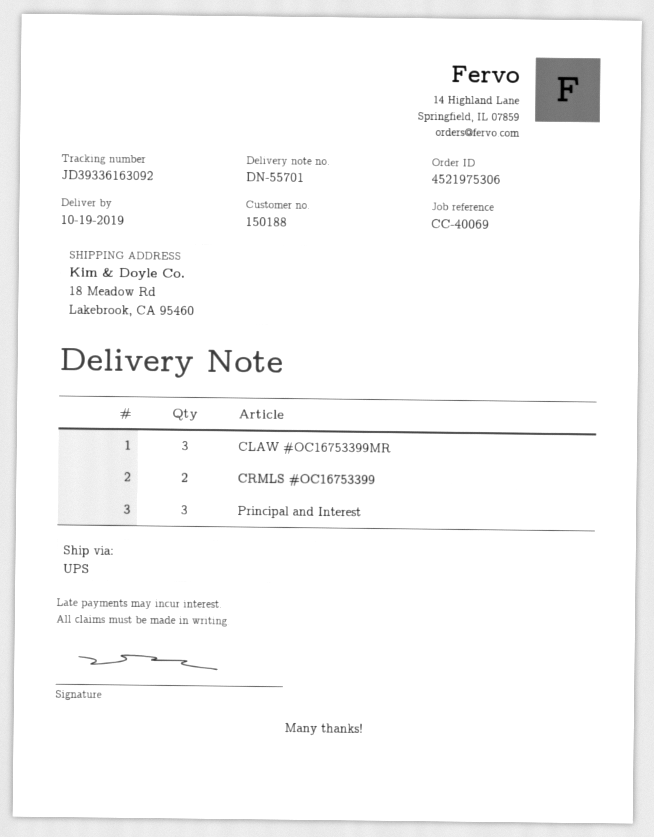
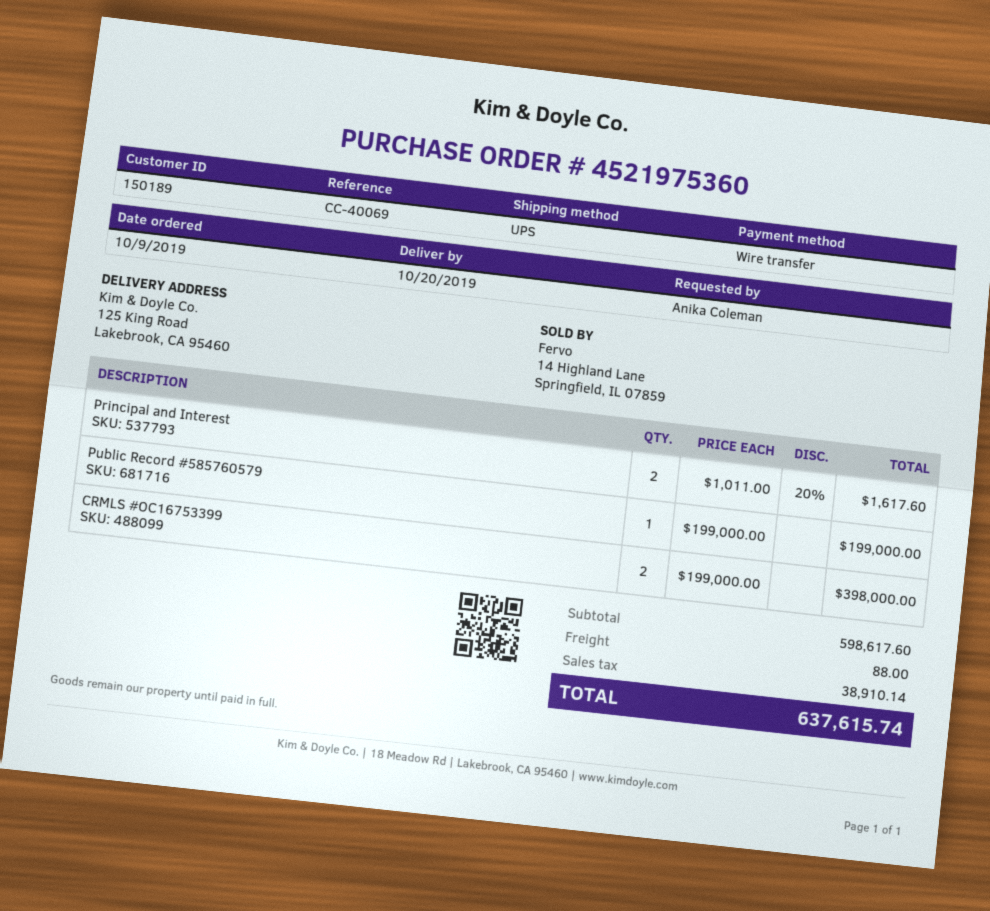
order number: 4521975306 -> 4521975360
delivery date: 2019-10-19 -> 2019-10-20
customer number: 150188 -> 150189
ship to: 18 Meadow Rd, Lakebrook, CA 95460 -> 125 King Road, Lakebrook, CA 95460
CLAW #OC16753399MR: 3 -> none
Principal and Interest: 3 -> 2
Public Record #585760579: none -> 1

